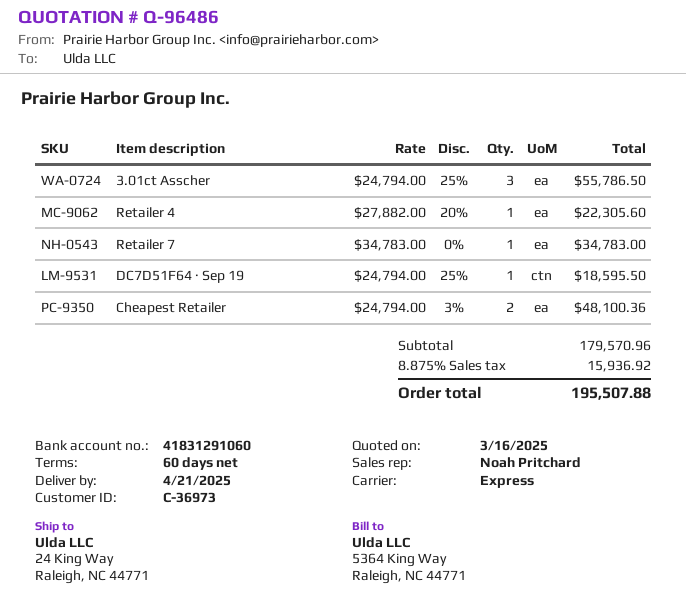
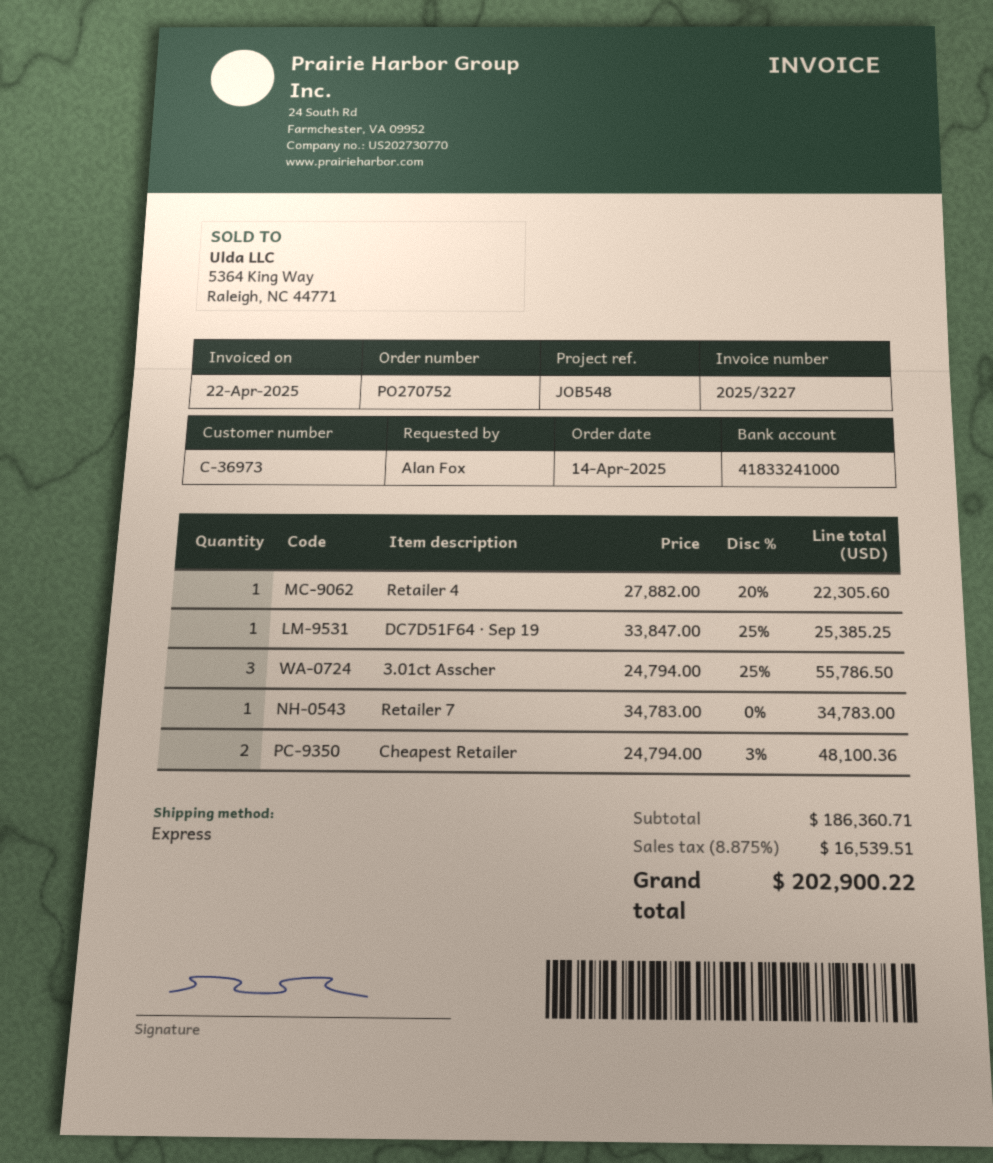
bank account: 41831291060 -> 41833241000
DC7D51F64 · Sep 19: 1 x 24794.00 - 25% = 18595.50 -> 1 x 33847.00 - 25% = 25385.25
subtotal: 179570.96 -> 186360.71
tax: 8.875% = 15936.92 -> 8.875% = 16539.51
total: 195507.88 -> 202900.22

